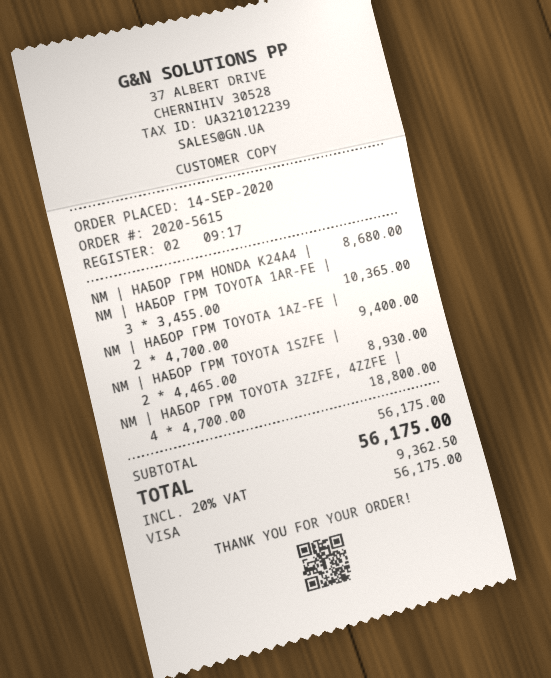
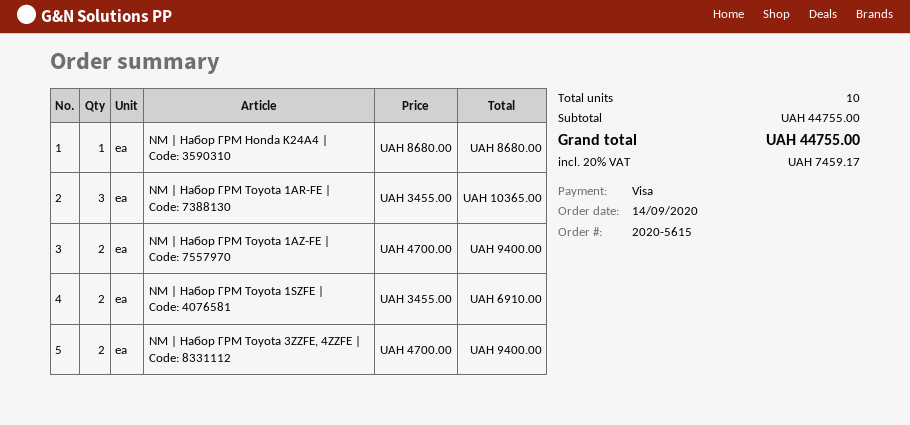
NM | НАБОР ГРМ TOYOTA 1SZFE |: 2 x 4465.00 = 8930.00 -> 2 x 3455.00 = 6910.00
NM | НАБОР ГРМ TOYOTA 3ZZFE, 4ZZFE |: 4 x 4700.00 = 18800.00 -> 2 x 4700.00 = 9400.00
subtotal: 56175.00 -> 44755.00
tax: 20% = 9362.50 -> 20% = 7459.17
total: 56175.00 -> 44755.00

